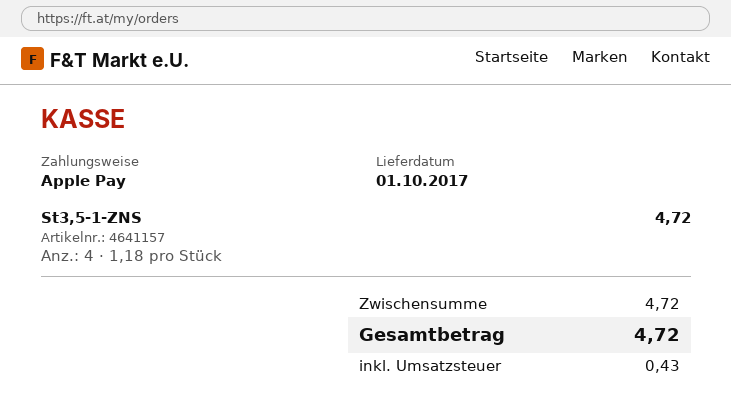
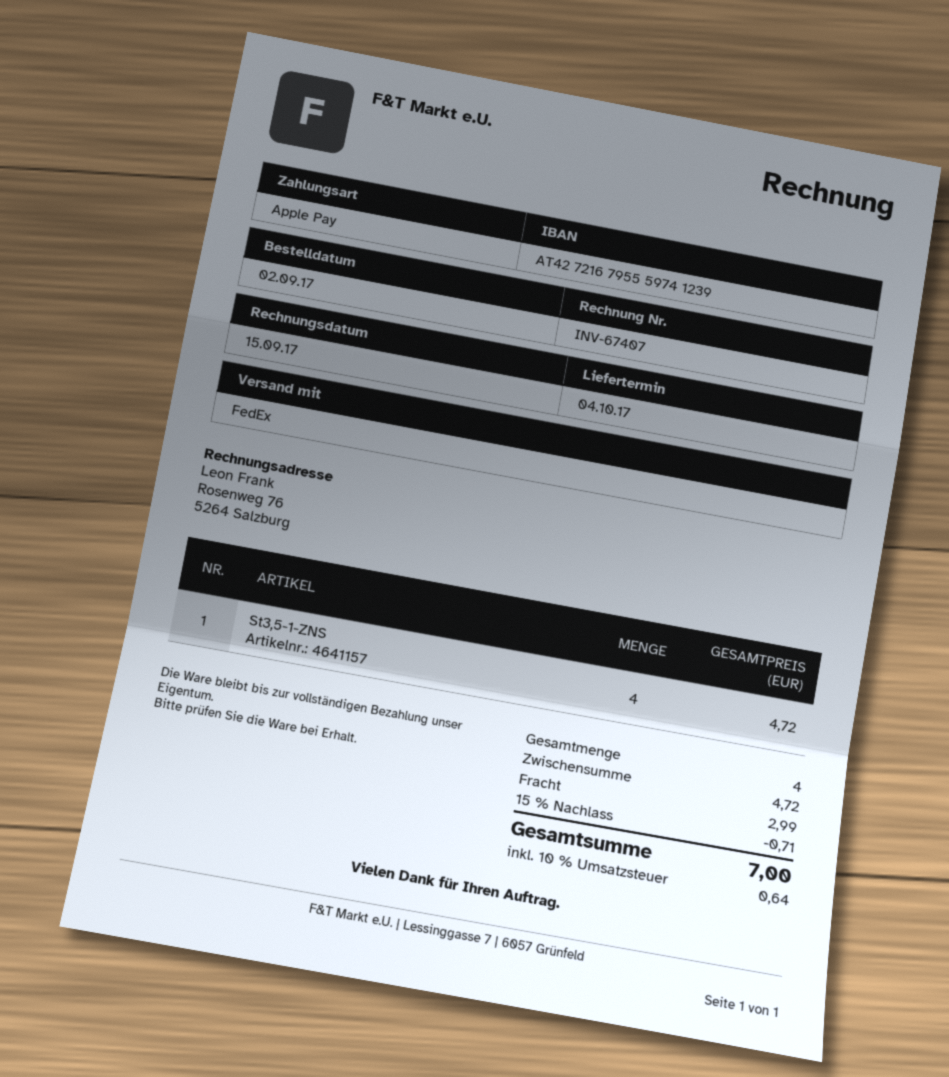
delivery date: 2017-10-01 -> 2017-10-04
discount: none -> 15% = 0.71
shipping: none -> 2.99
tax: 0.43 -> 0.64
total: 4.72 -> 7.00

